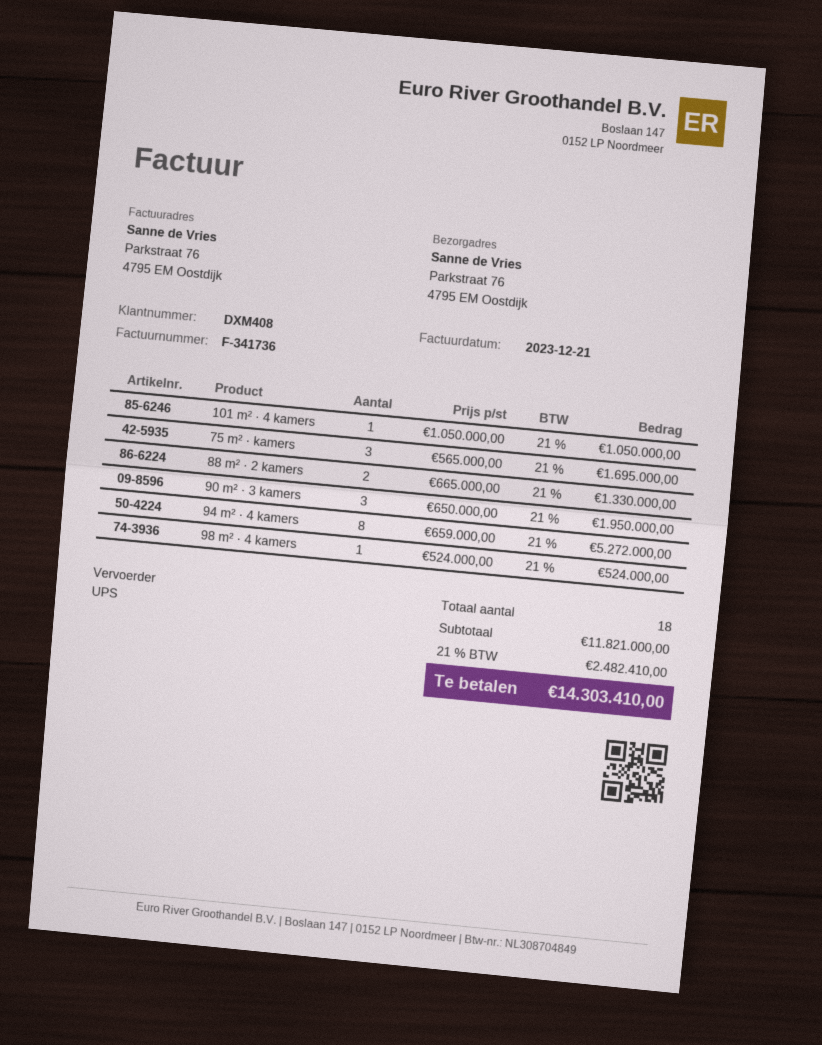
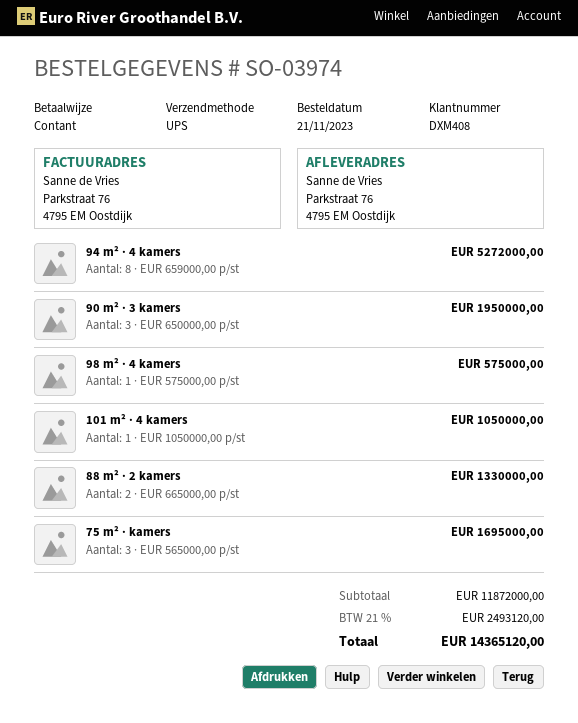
98 m² · 4 kamers: 1 x 524000.00 = 524000.00 -> 1 x 575000.00 = 575000.00
subtotal: 11821000.00 -> 11872000.00
tax: 21% = 2482410.00 -> 21% = 2493120.00
total: 14303410.00 -> 14365120.00

